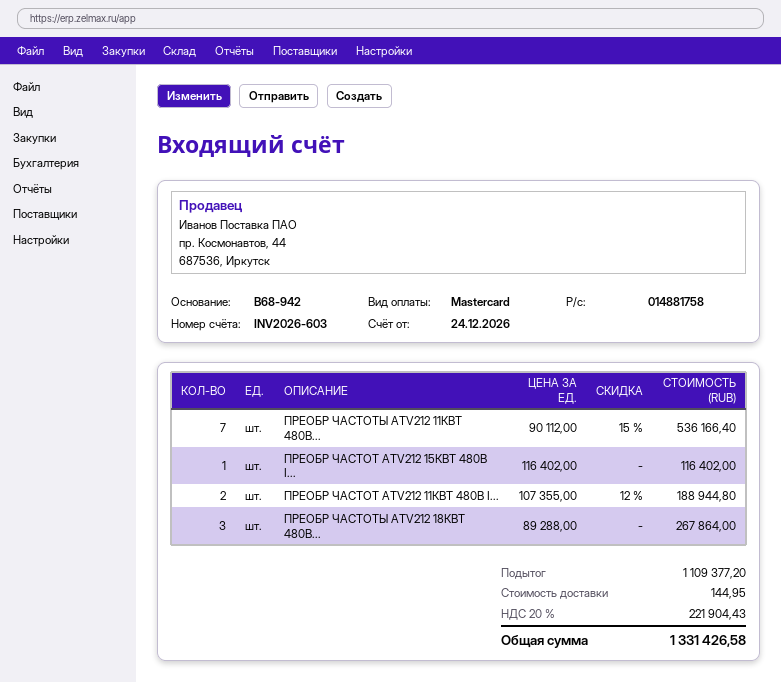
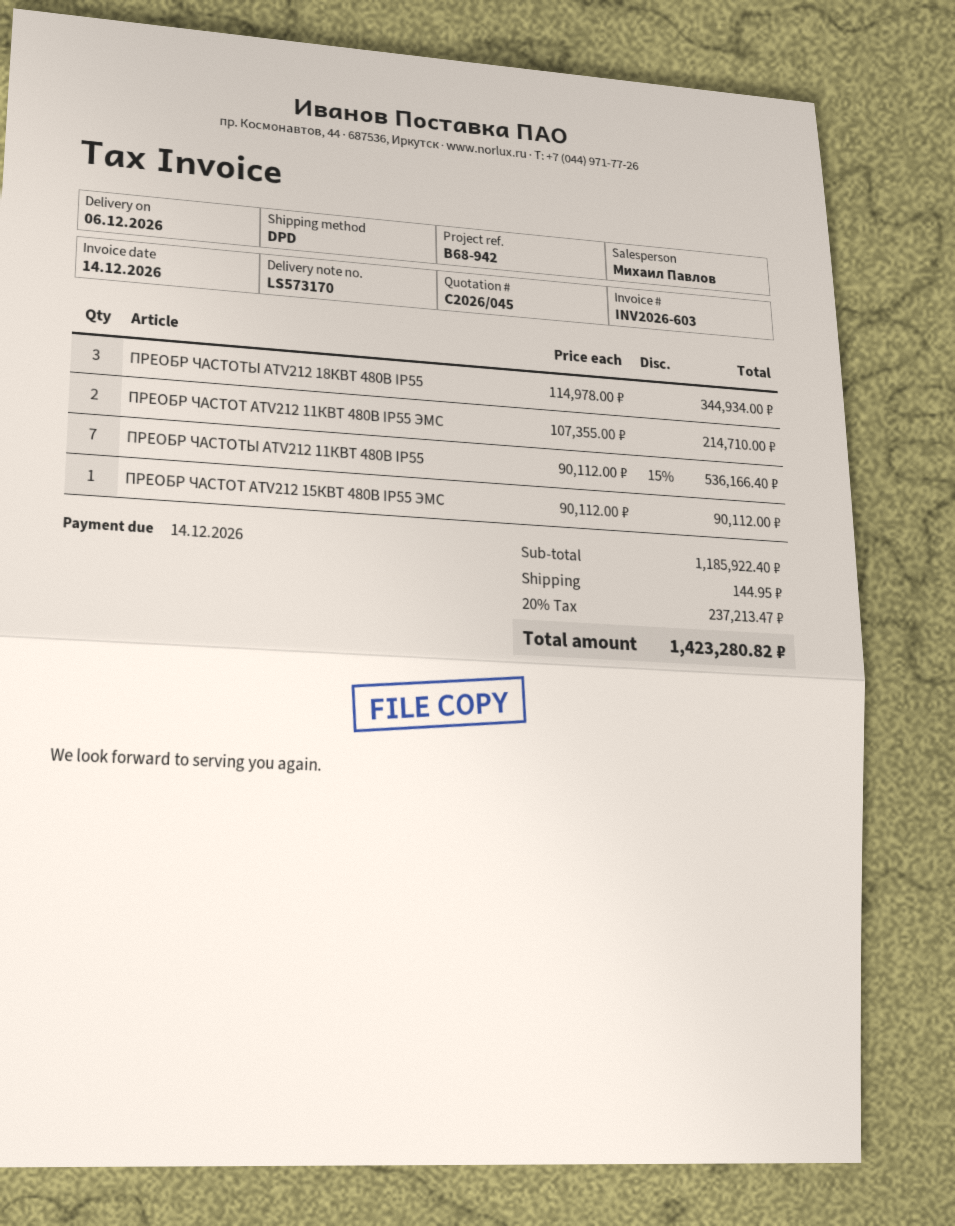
invoice date: 2026-12-24 -> 2026-12-14
ПРЕОБР ЧАСТОТ ATV212 15КВТ 480В I...: 1 x 116402.00 = 116402.00 -> 1 x 90112.00 = 90112.00
ПРЕОБР ЧАСТОТ ATV212 11КВТ 480В I...: 2 x 107355.00 - 12% = 188944.80 -> 2 x 107355.00 = 214710.00
ПРЕОБР ЧАСТОТЫ ATV212 18КВТ 480В...: 3 x 89288.00 = 267864.00 -> 3 x 114978.00 = 344934.00
subtotal: 1109377.20 -> 1185922.40
tax: 20% = 221904.43 -> 20% = 237213.47
total: 1331426.58 -> 1423280.82

